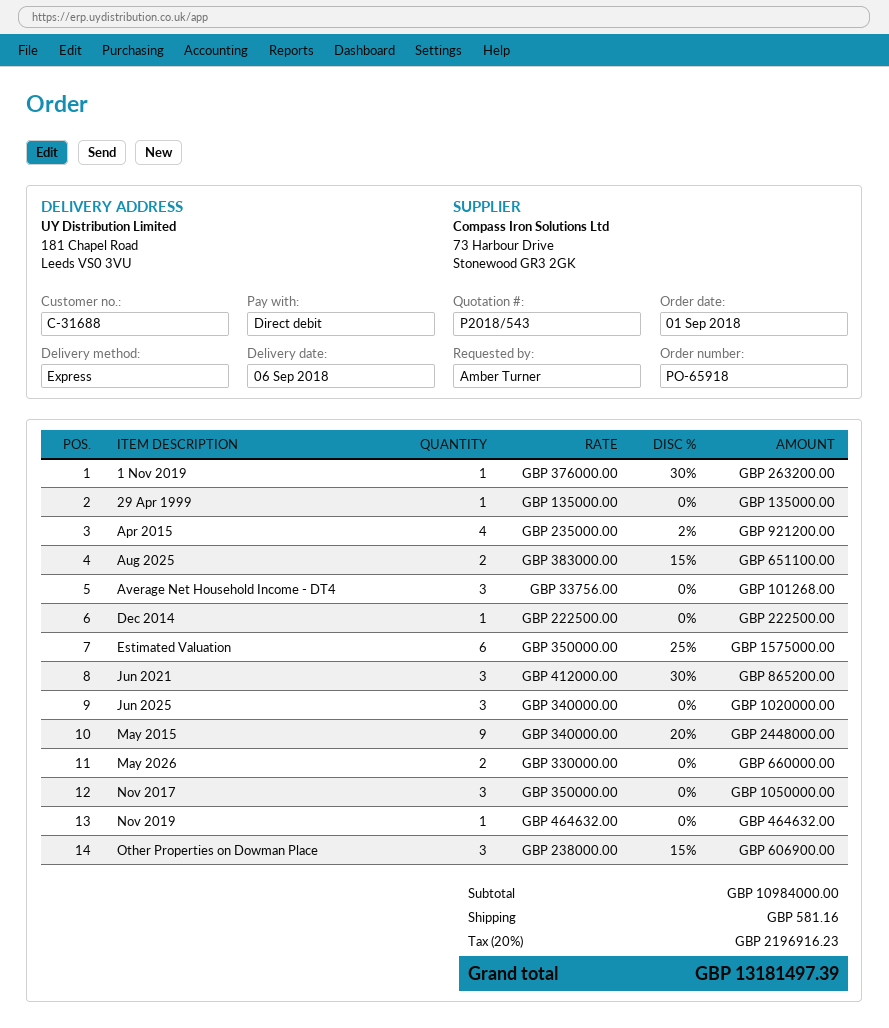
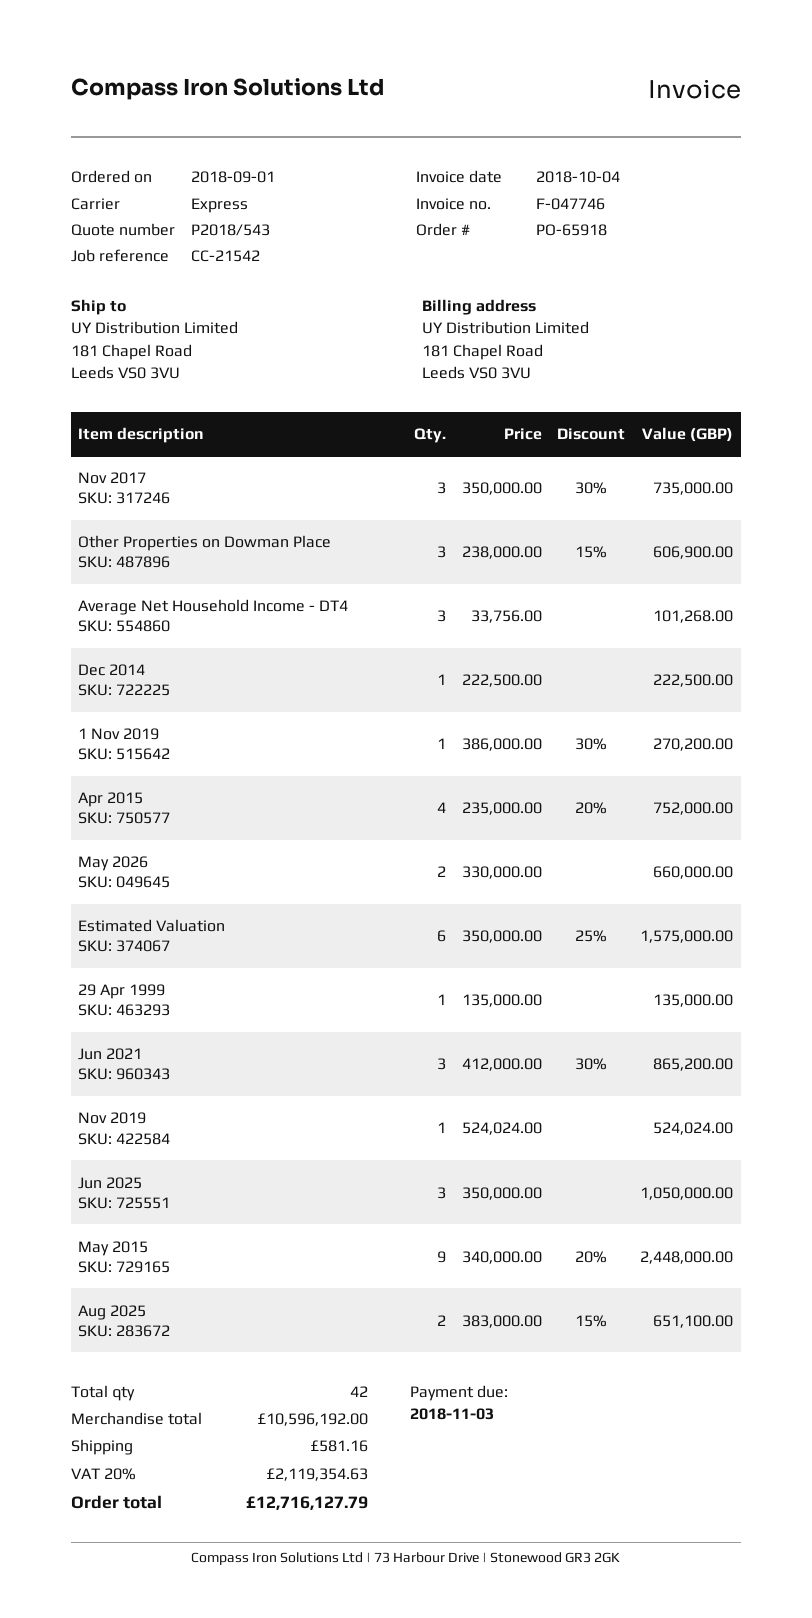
1 Nov 2019: 1 x 376000.00 - 30% = 263200.00 -> 1 x 386000.00 - 30% = 270200.00
Apr 2015: 4 x 235000.00 - 2% = 921200.00 -> 4 x 235000.00 - 20% = 752000.00
Jun 2025: 3 x 340000.00 = 1020000.00 -> 3 x 350000.00 = 1050000.00
Nov 2017: 3 x 350000.00 = 1050000.00 -> 3 x 350000.00 - 30% = 735000.00
Nov 2019: 1 x 464632.00 = 464632.00 -> 1 x 524024.00 = 524024.00
subtotal: 10984000.00 -> 10596192.00
tax: 20% = 2196916.23 -> 20% = 2119354.63
total: 13181497.39 -> 12716127.79

